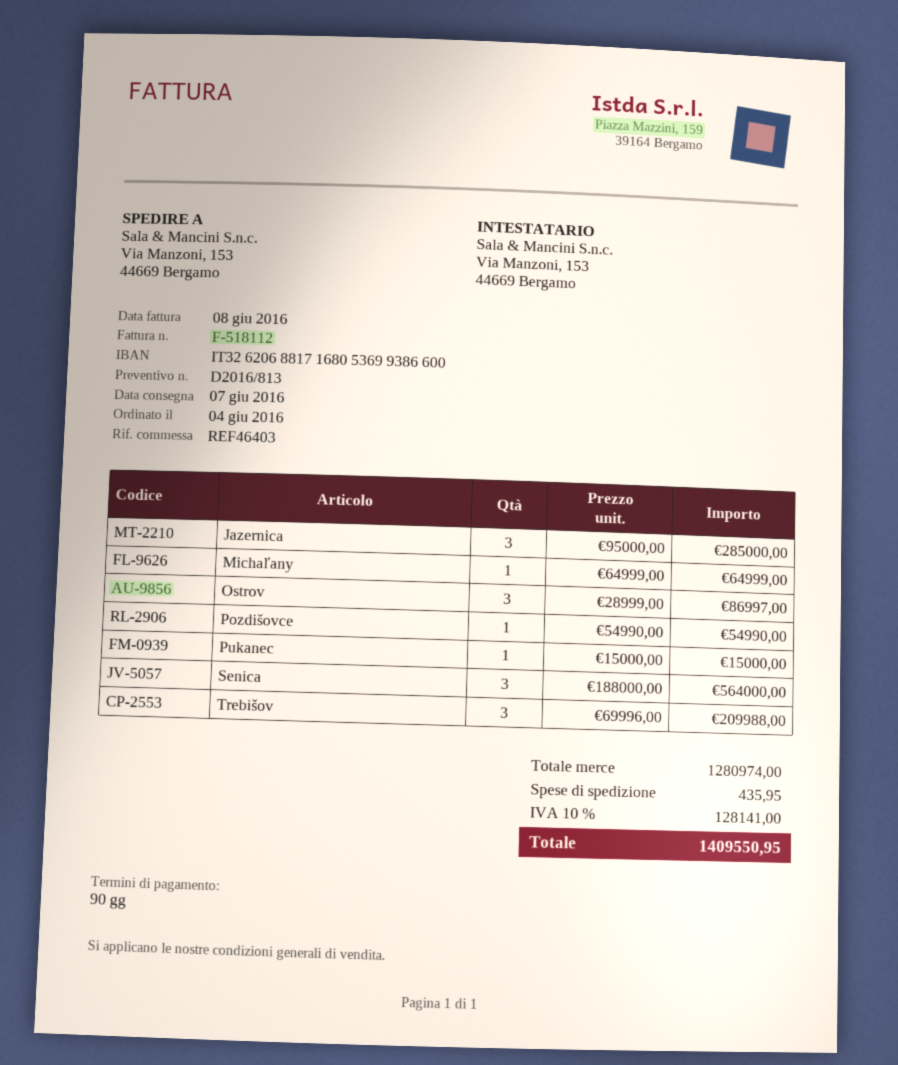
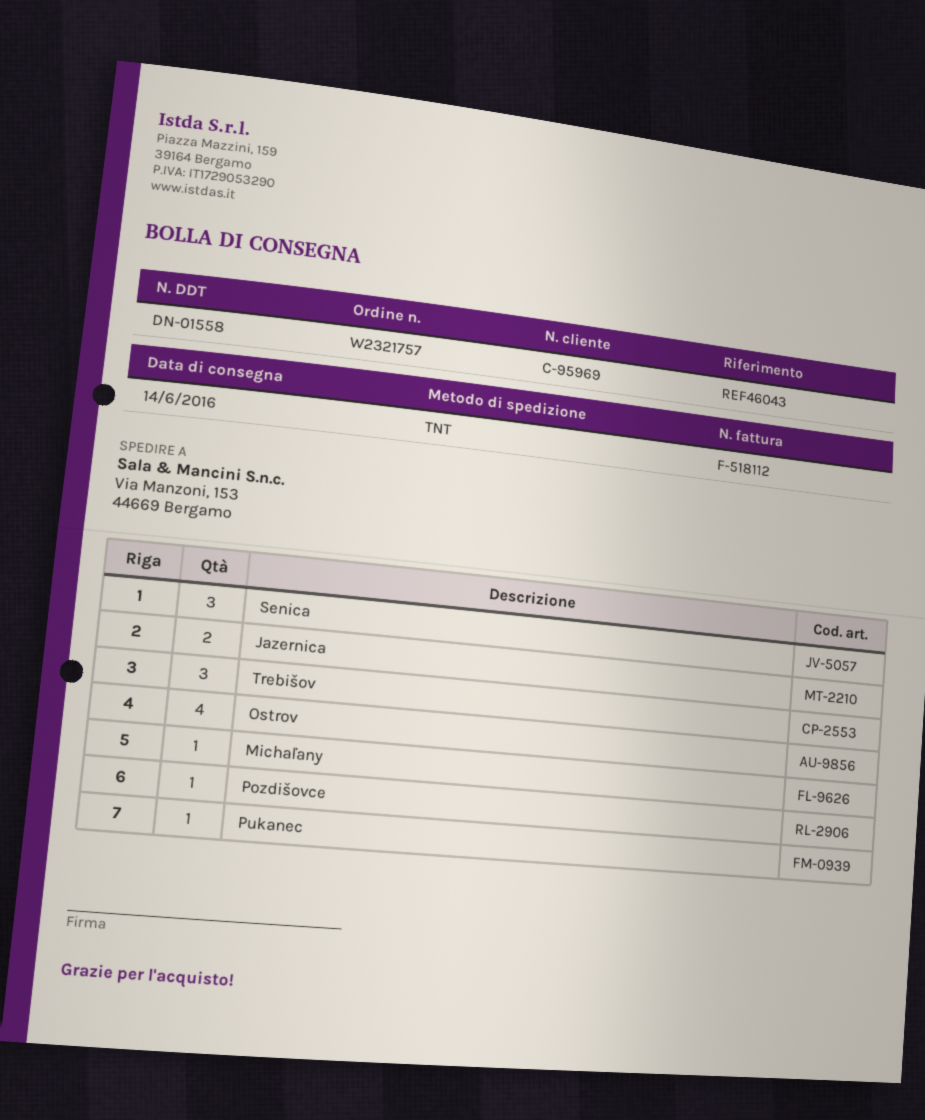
delivery date: 2016-06-07 -> 2016-06-14
reference: REF46403 -> REF46043
Jazernica: 3 -> 2
Ostrov: 3 -> 4

